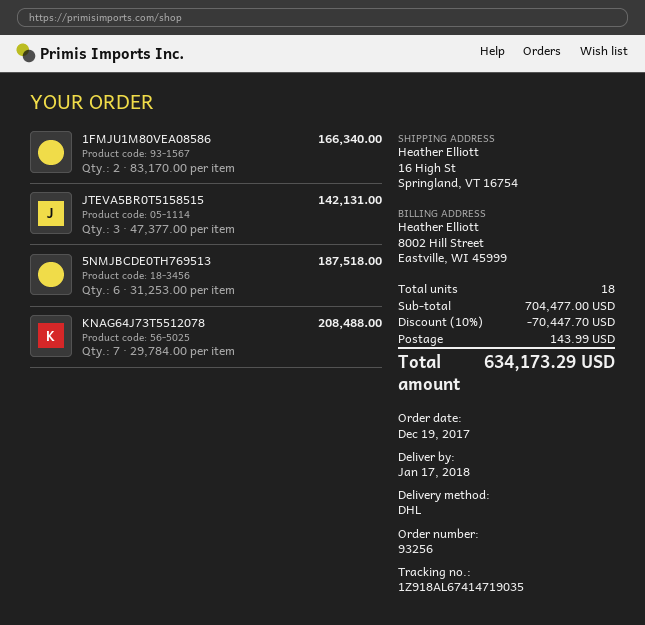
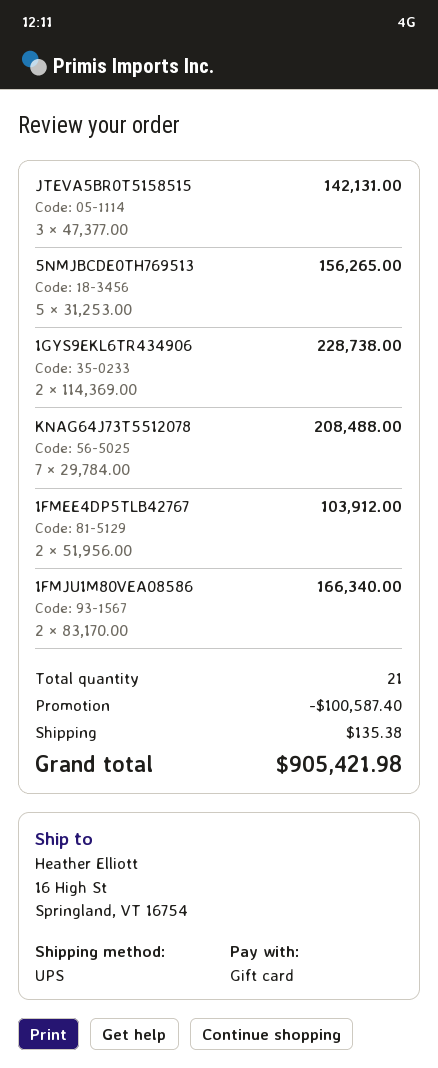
shipping method: DHL -> UPS
5NMJBCDE0TH769513: 6 x 31253.00 = 187518.00 -> 5 x 31253.00 = 156265.00
1GYS9EKL6TR434906: none -> 2 x 114369.00 = 228738.00
1FMEE4DP5TLB42767: none -> 2 x 51956.00 = 103912.00
total quantity: 18 -> 21
discount: 70447.70 -> 100587.40
shipping: 143.99 -> 135.38
total: 634173.29 -> 905421.98

